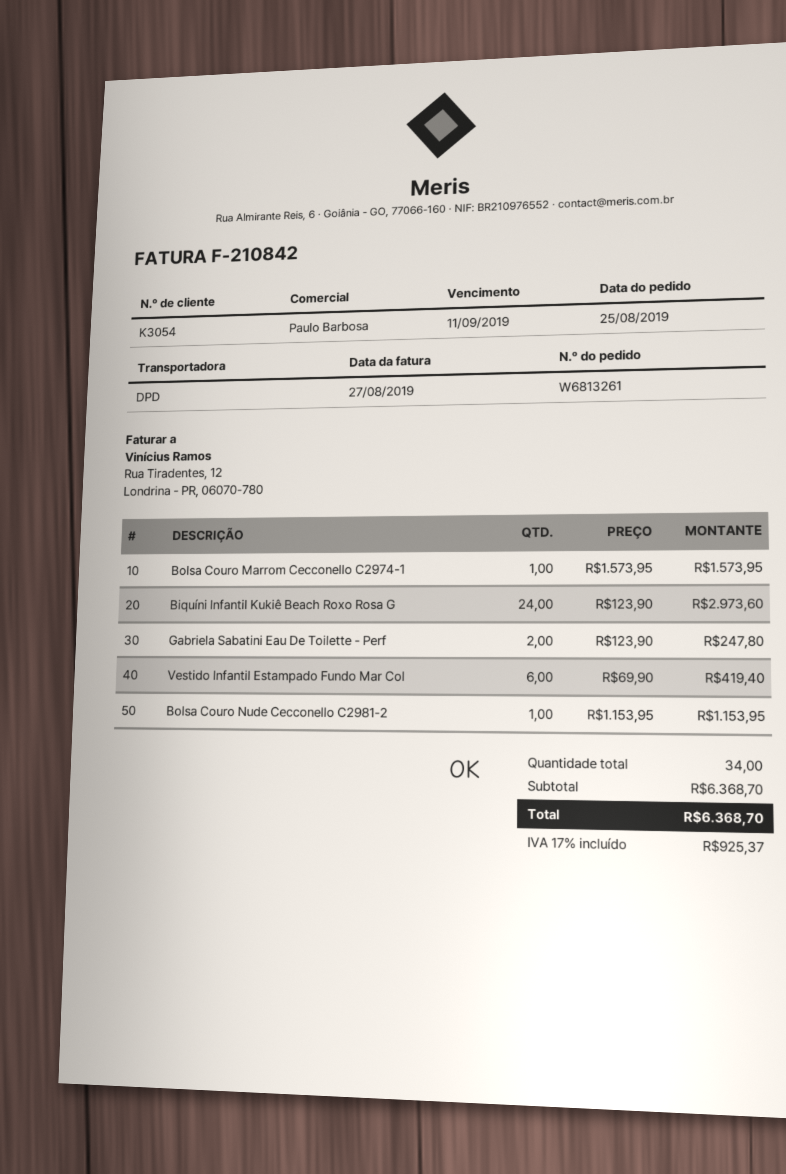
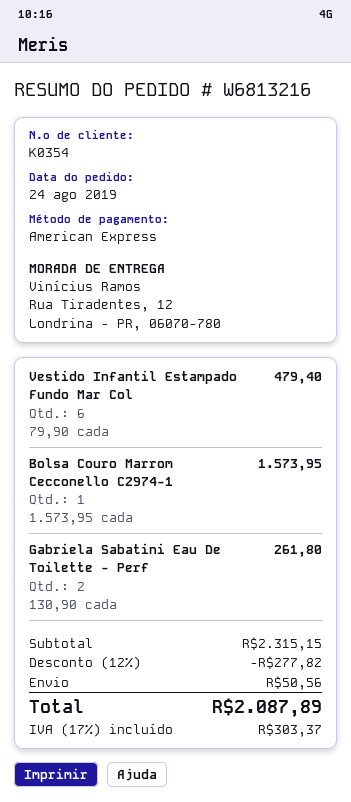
order number: W6813261 -> W6813216
order date: 2019-08-25 -> 2019-08-24
customer number: K3054 -> K0354
Biquíni Infantil Kukiê Beach Roxo Rosa G: 24 x 123.90 = 2973.60 -> none
Gabriela Sabatini Eau De Toilette - Perf: 2 x 123.90 = 247.80 -> 2 x 130.90 = 261.80
Vestido Infantil Estampado Fundo Mar Col: 6 x 69.90 = 419.40 -> 6 x 79.90 = 479.40
Bolsa Couro Nude Cecconello C2981-2: 1 x 1153.95 = 1153.95 -> none
subtotal: 6368.70 -> 2315.15
discount: none -> 12% = 277.82
shipping: none -> 50.56
tax: 17% = 925.37 -> 17% = 303.37
total: 6368.70 -> 2087.89

